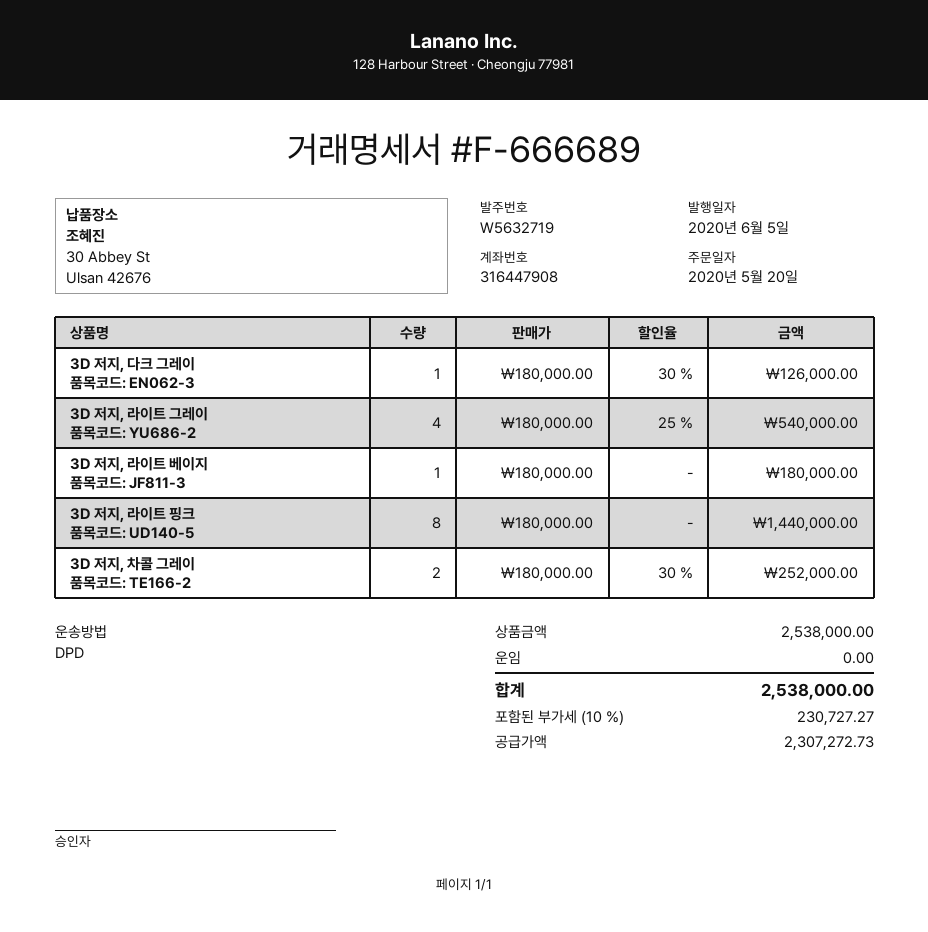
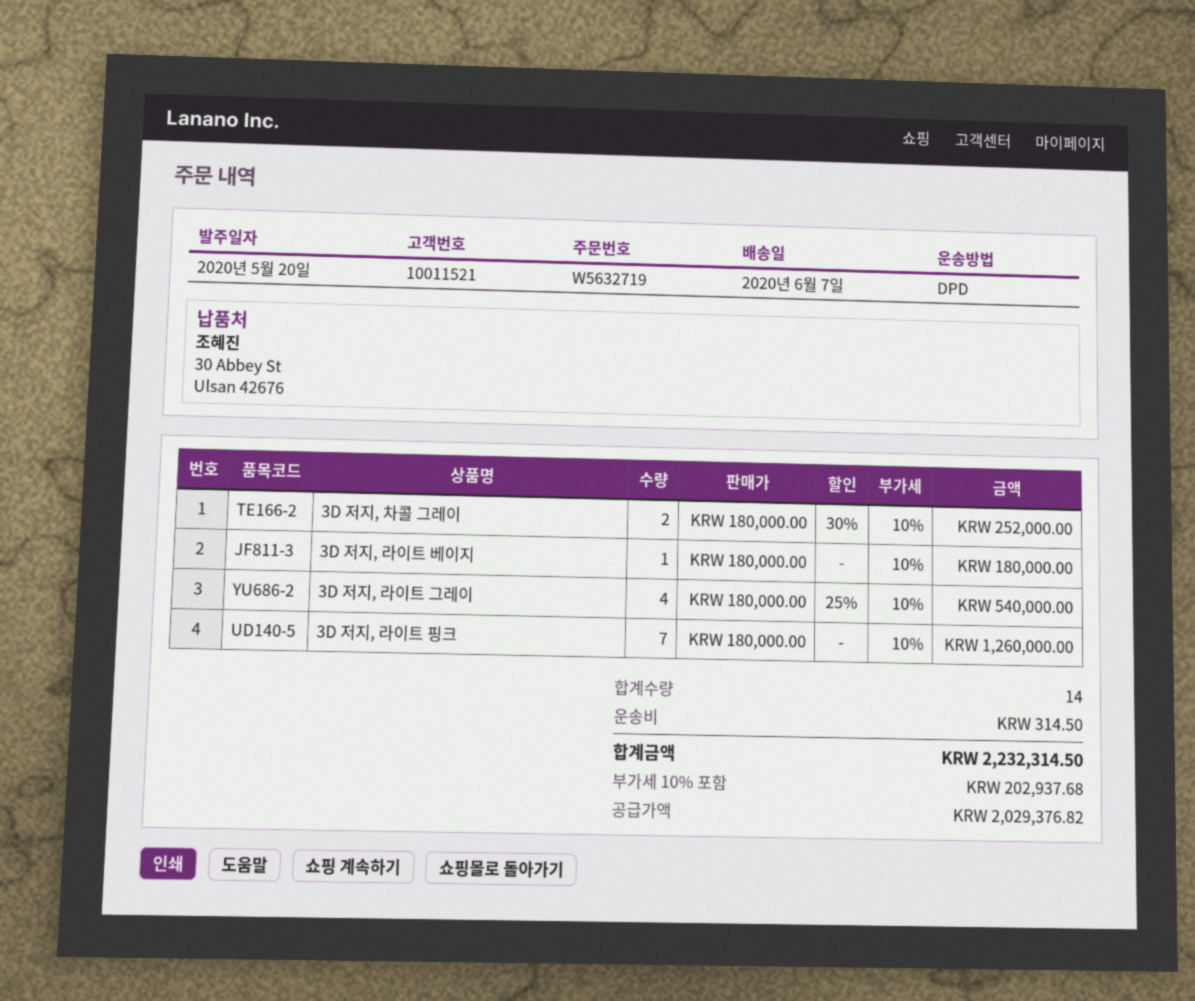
3D 저지, 다크 그레이: 1 x 180000.00 - 30% = 126000.00 -> none
3D 저지, 라이트 핑크: 8 x 180000.00 = 1440000.00 -> 7 x 180000.00 = 1260000.00
shipping: 0.00 -> 314.50
net: 2307272.73 -> 2029376.82
tax: 10% = 230727.27 -> 10% = 202937.68
total: 2538000.00 -> 2232314.50

